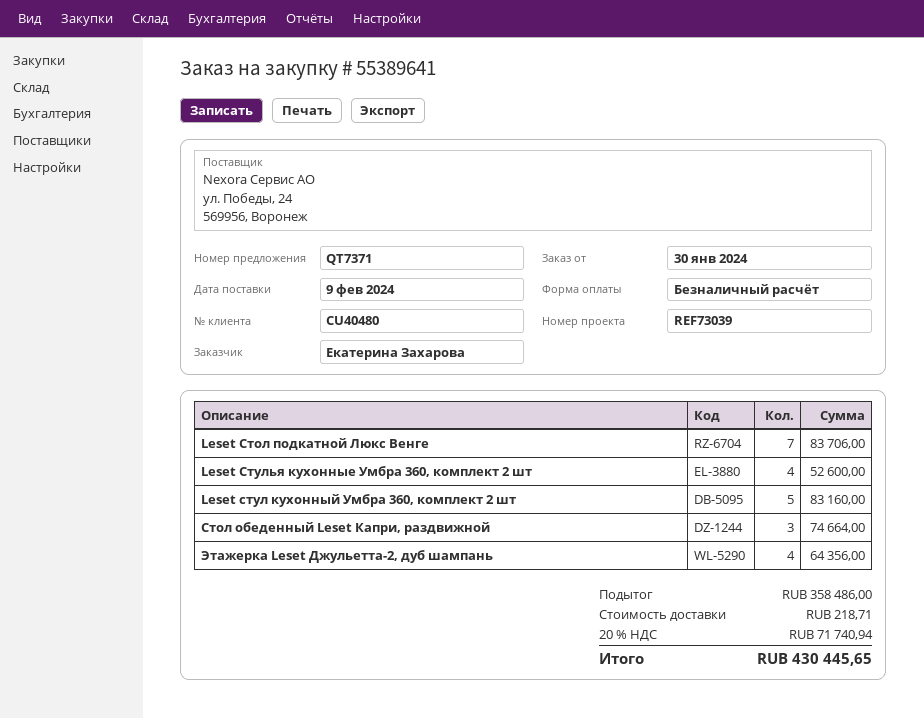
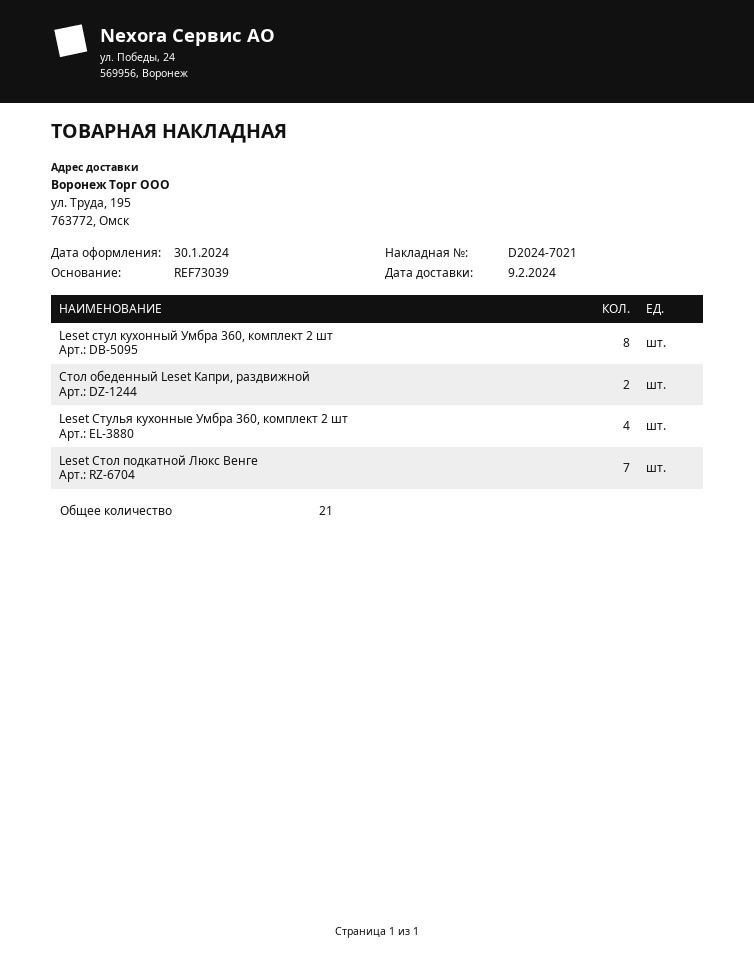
Leset стул кухонный Умбра 360, комплект 2 шт: 5 -> 8
Стол обеденный Leset Капри, раздвижной: 3 -> 2
Этажерка Leset Джульетта-2, дуб шампань: 4 -> none

